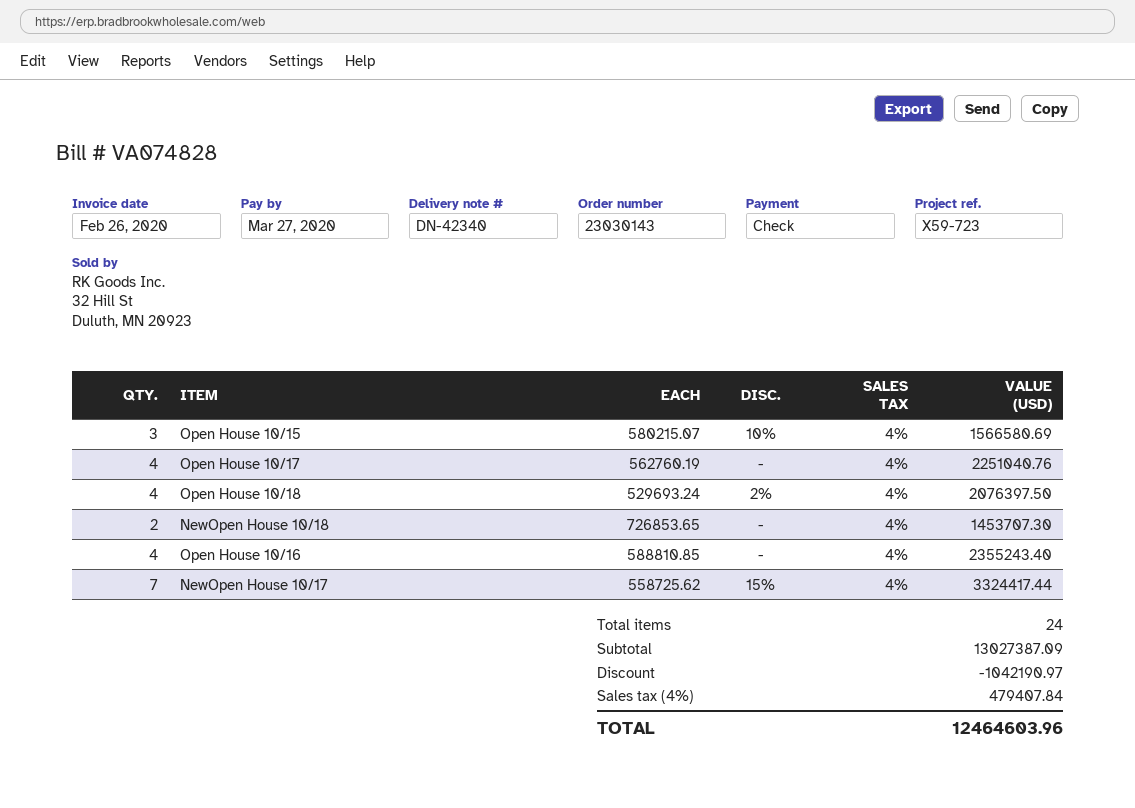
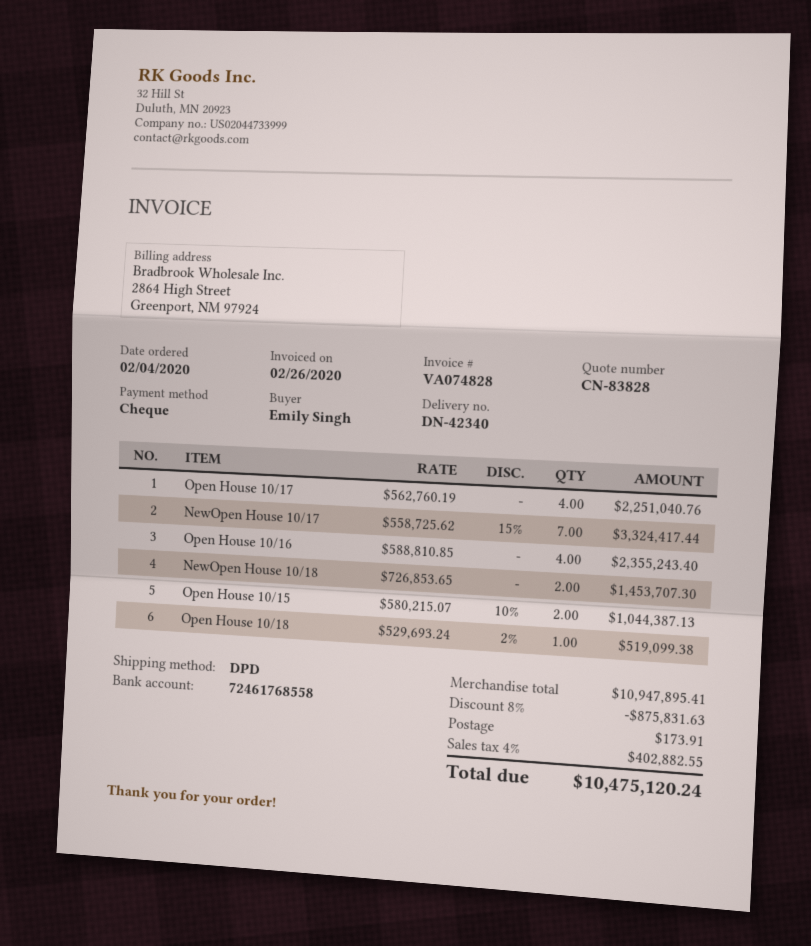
Open House 10/15: 3 x 580215.07 - 10% = 1566580.69 -> 2 x 580215.07 - 10% = 1044387.13
Open House 10/18: 4 x 529693.24 - 2% = 2076397.50 -> 1 x 529693.24 - 2% = 519099.38
subtotal: 13027387.09 -> 10947895.41
discount: 1042190.97 -> 875831.63
shipping: none -> 173.91
tax: 4% = 479407.84 -> 4% = 402882.55
total: 12464603.96 -> 10475120.24

